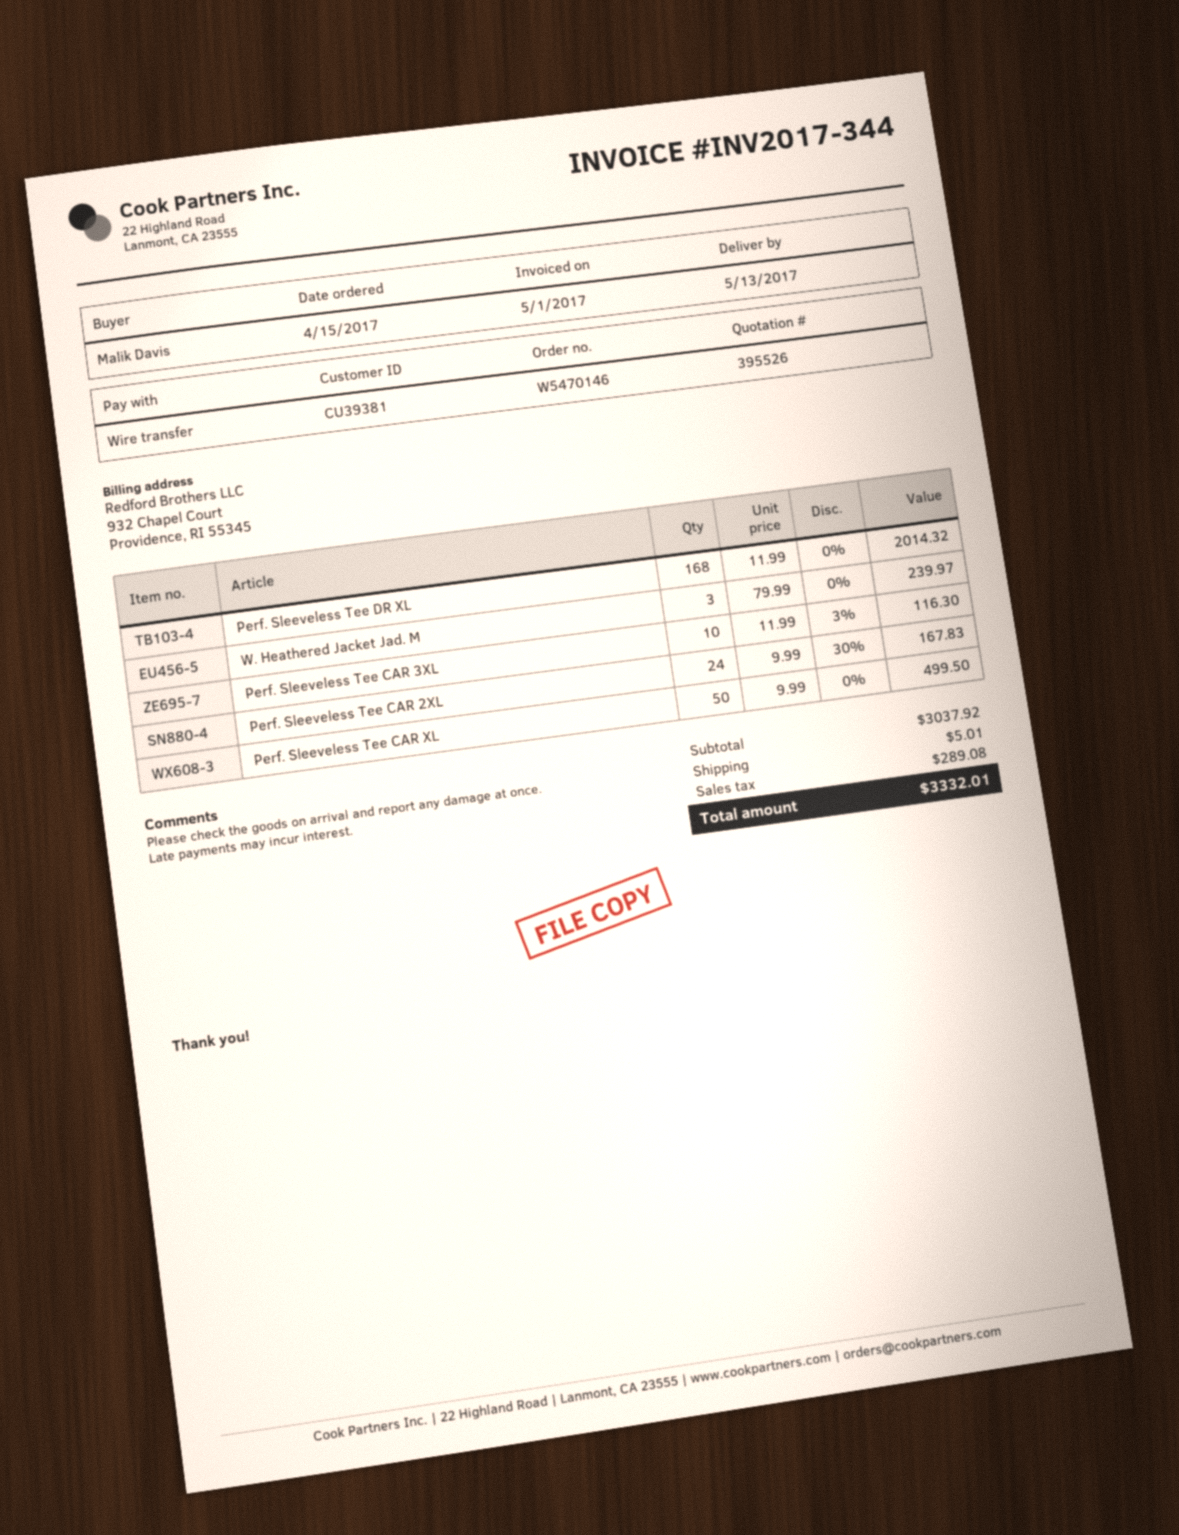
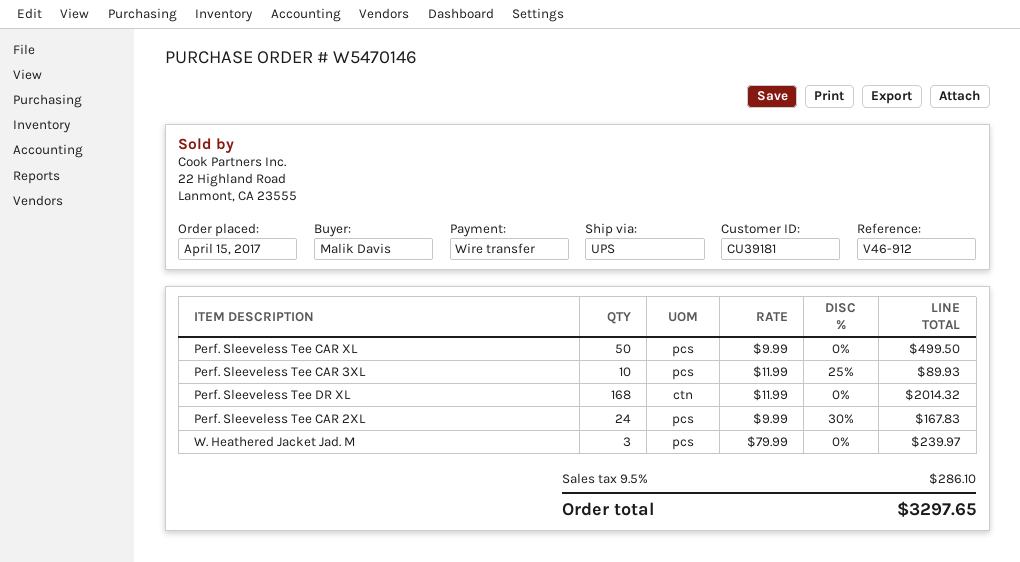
customer number: CU39381 -> CU39181
Perf. Sleeveless Tee CAR 3XL: 10 x 11.99 - 3% = 116.30 -> 10 x 11.99 - 25% = 89.93
shipping: 5.01 -> none
tax: 289.08 -> 286.10
total: 3332.01 -> 3297.65

